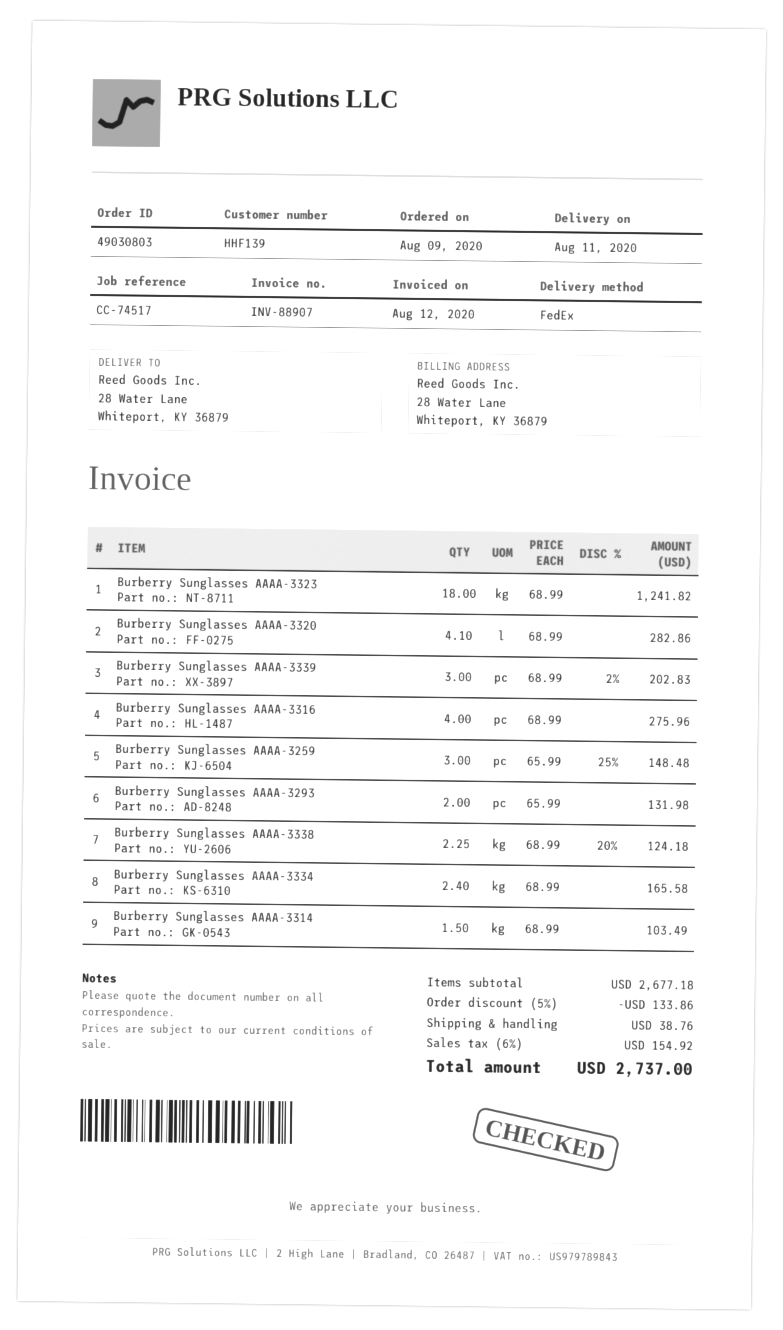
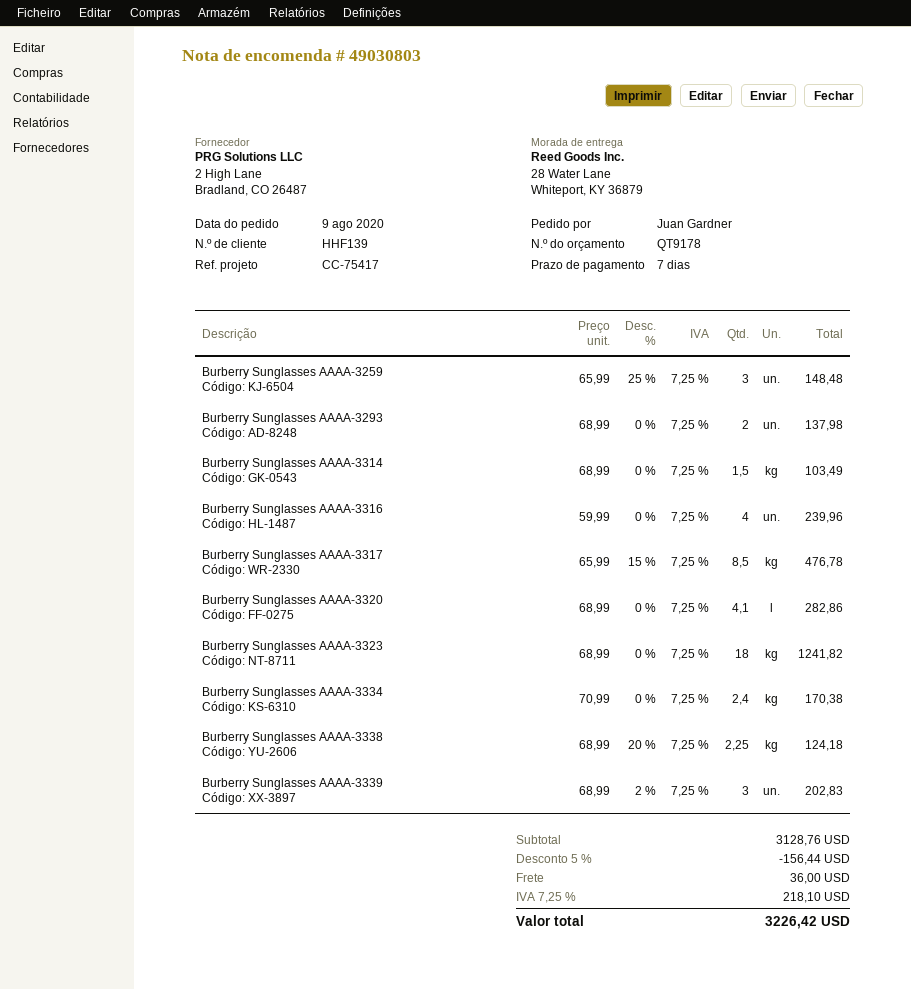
reference: CC-74517 -> CC-75417
Burberry Sunglasses AAAA-3316: 4 x 68.99 = 275.96 -> 4 x 59.99 = 239.96
Burberry Sunglasses AAAA-3293: 2 x 65.99 = 131.98 -> 2 x 68.99 = 137.98
Burberry Sunglasses AAAA-3334: 2.4 x 68.99 = 165.58 -> 2.4 x 70.99 = 170.38
Burberry Sunglasses AAAA-3317: none -> 8.5 x 65.99 - 15% = 476.78
subtotal: 2677.18 -> 3128.76
discount: 5% = 133.86 -> 5% = 156.44
shipping: 38.76 -> 36.00
tax: 6% = 154.92 -> 7.25% = 218.10
total: 2737.00 -> 3226.42

